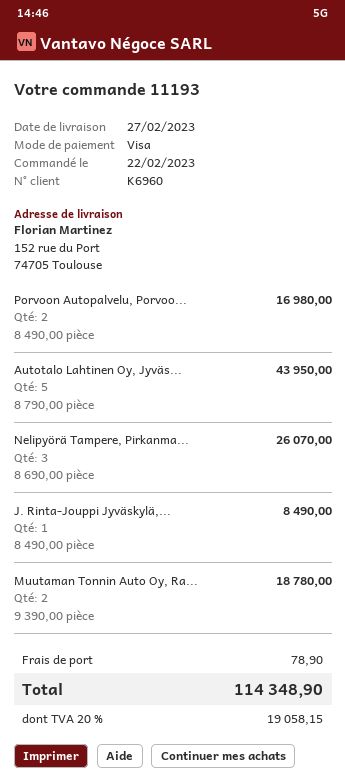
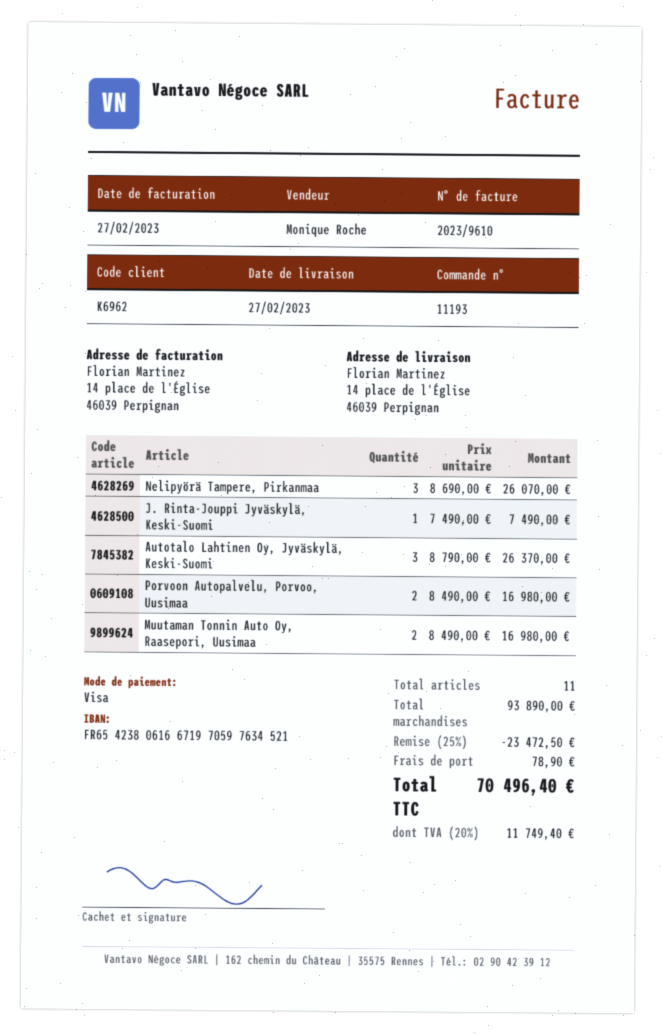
customer number: K6960 -> K6962
ship to: 152 rue du Port, 74705 Toulouse -> 14 place de l'Église, 46039 Perpignan
Autotalo Lahtinen Oy, Jyväs...: 5 x 8790.00 = 43950.00 -> 3 x 8790.00 = 26370.00
J. Rinta-Jouppi Jyväskylä,...: 1 x 8490.00 = 8490.00 -> 1 x 7490.00 = 7490.00
Muutaman Tonnin Auto Oy, Ra...: 2 x 9390.00 = 18780.00 -> 2 x 8490.00 = 16980.00
discount: none -> 25% = 23472.50
tax: 20% = 19058.15 -> 20% = 11749.40
total: 114348.90 -> 70496.40

